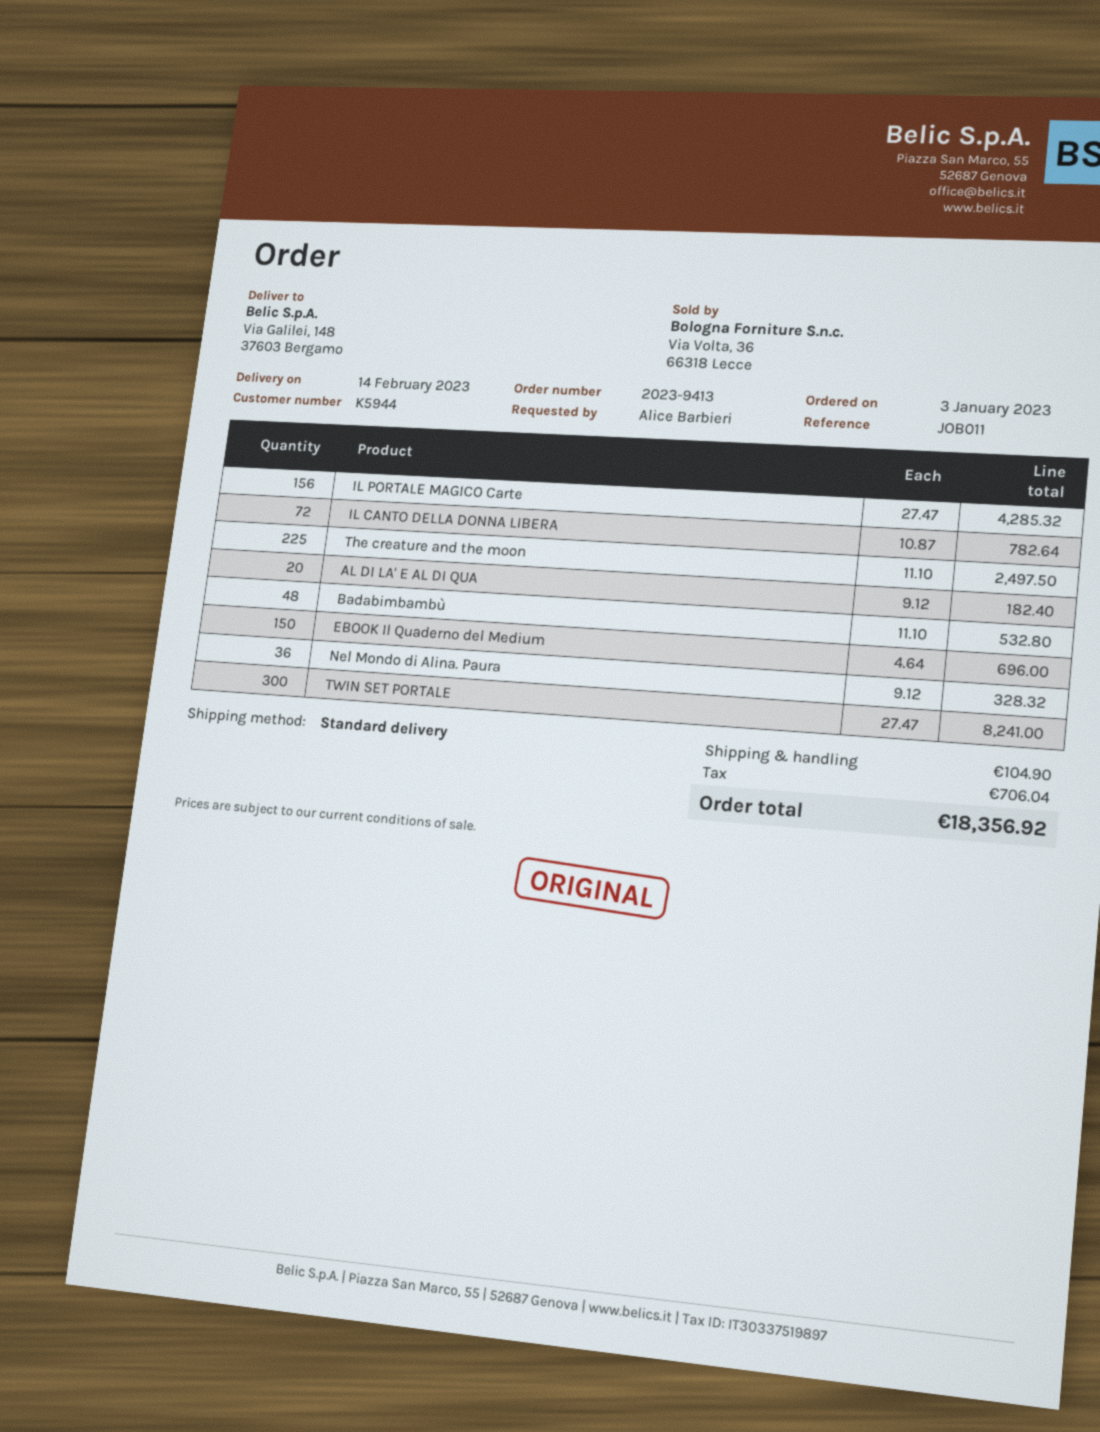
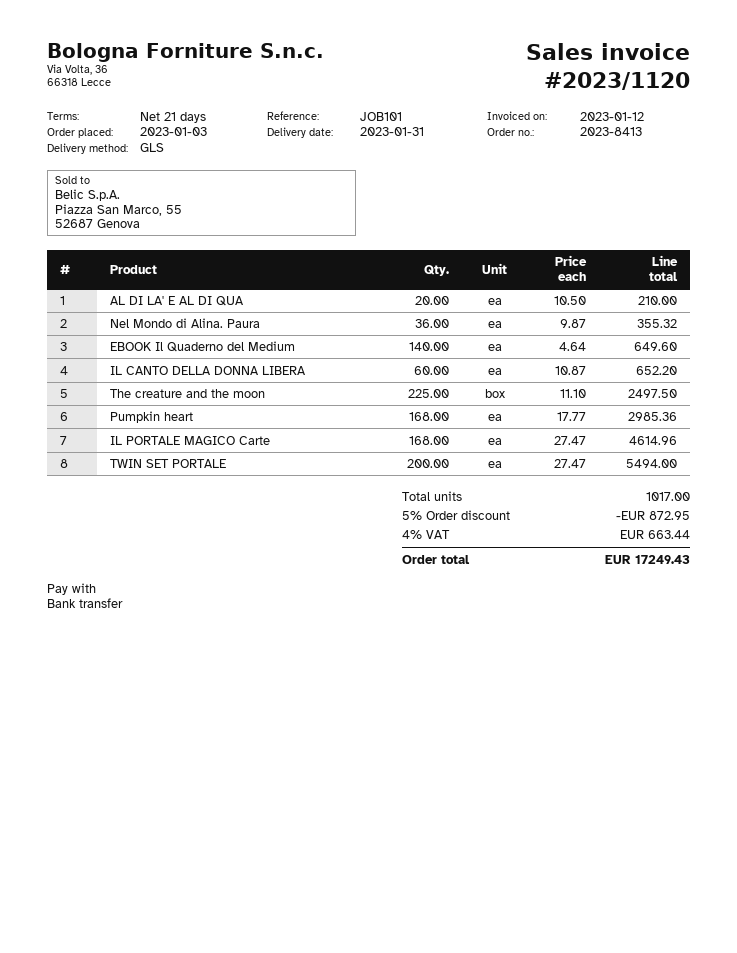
order number: 2023-9413 -> 2023-8413
delivery date: 2023-02-14 -> 2023-01-31
reference: JOB011 -> JOB101
shipping method: standard -> GLS
IL PORTALE MAGICO Carte: 156 x 27.47 = 4285.32 -> 168 x 27.47 = 4614.96
IL CANTO DELLA DONNA LIBERA: 72 x 10.87 = 782.64 -> 60 x 10.87 = 652.20
AL DI LA' E AL DI QUA: 20 x 9.12 = 182.40 -> 20 x 10.50 = 210.00
Badabimbambù: 48 x 11.10 = 532.80 -> none
EBOOK Il Quaderno del Medium: 150 x 4.64 = 696.00 -> 140 x 4.64 = 649.60
Nel Mondo di Alina. Paura: 36 x 9.12 = 328.32 -> 36 x 9.87 = 355.32
TWIN SET PORTALE: 300 x 27.47 = 8241.00 -> 200 x 27.47 = 5494.00
Pumpkin heart: none -> 168 x 17.77 = 2985.36
discount: none -> 5% = 872.95
shipping: 104.90 -> none
tax: 706.04 -> 663.44
total: 18356.92 -> 17249.43

